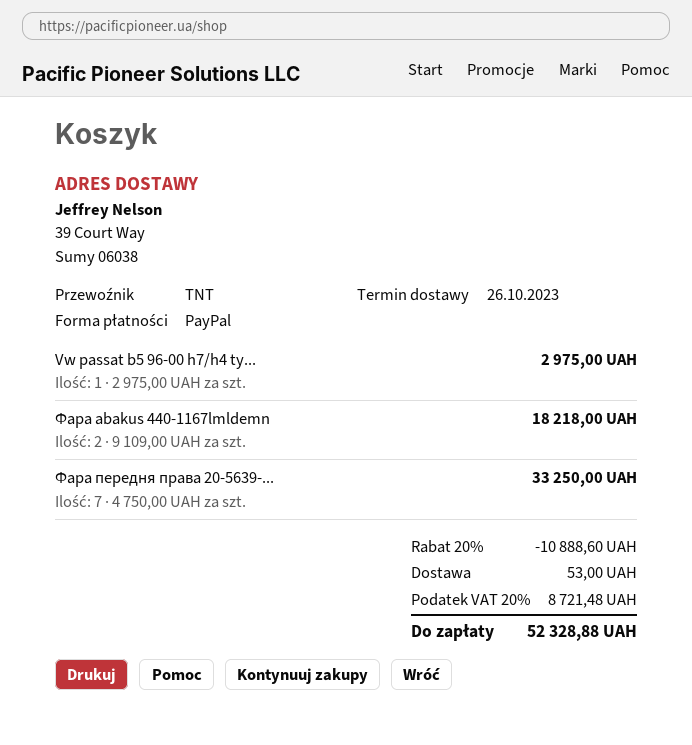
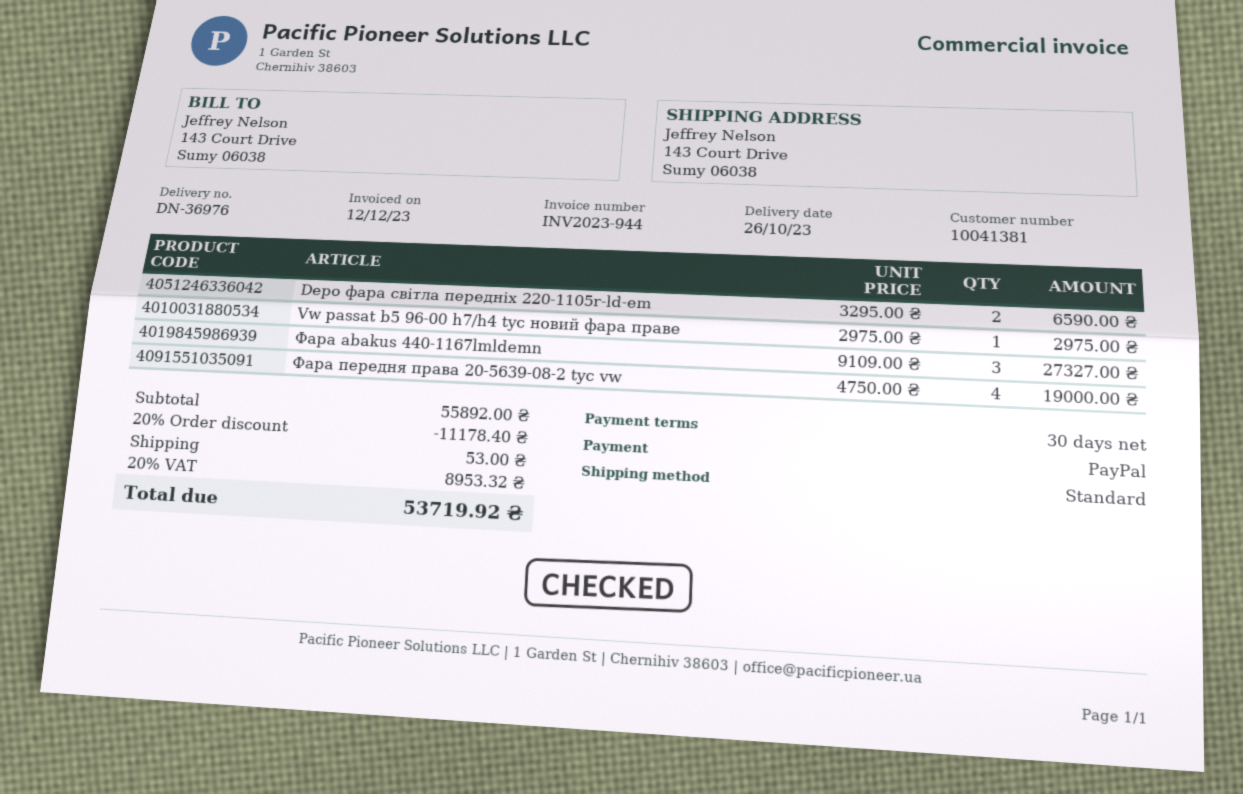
shipping method: TNT -> standard
ship to: 39 Court Way, Sumy 06038 -> 143 Court Drive, Sumy 06038
Фара abakus 440-1167lmldemn: 2 x 9109.00 = 18218.00 -> 3 x 9109.00 = 27327.00
Фара передня права 20-5639-...: 7 x 4750.00 = 33250.00 -> 4 x 4750.00 = 19000.00
Depo фара світла передніх 220-1105r-ld-em: none -> 2 x 3295.00 = 6590.00
discount: 20% = 10888.60 -> 20% = 11178.40
tax: 20% = 8721.48 -> 20% = 8953.32
total: 52328.88 -> 53719.92

